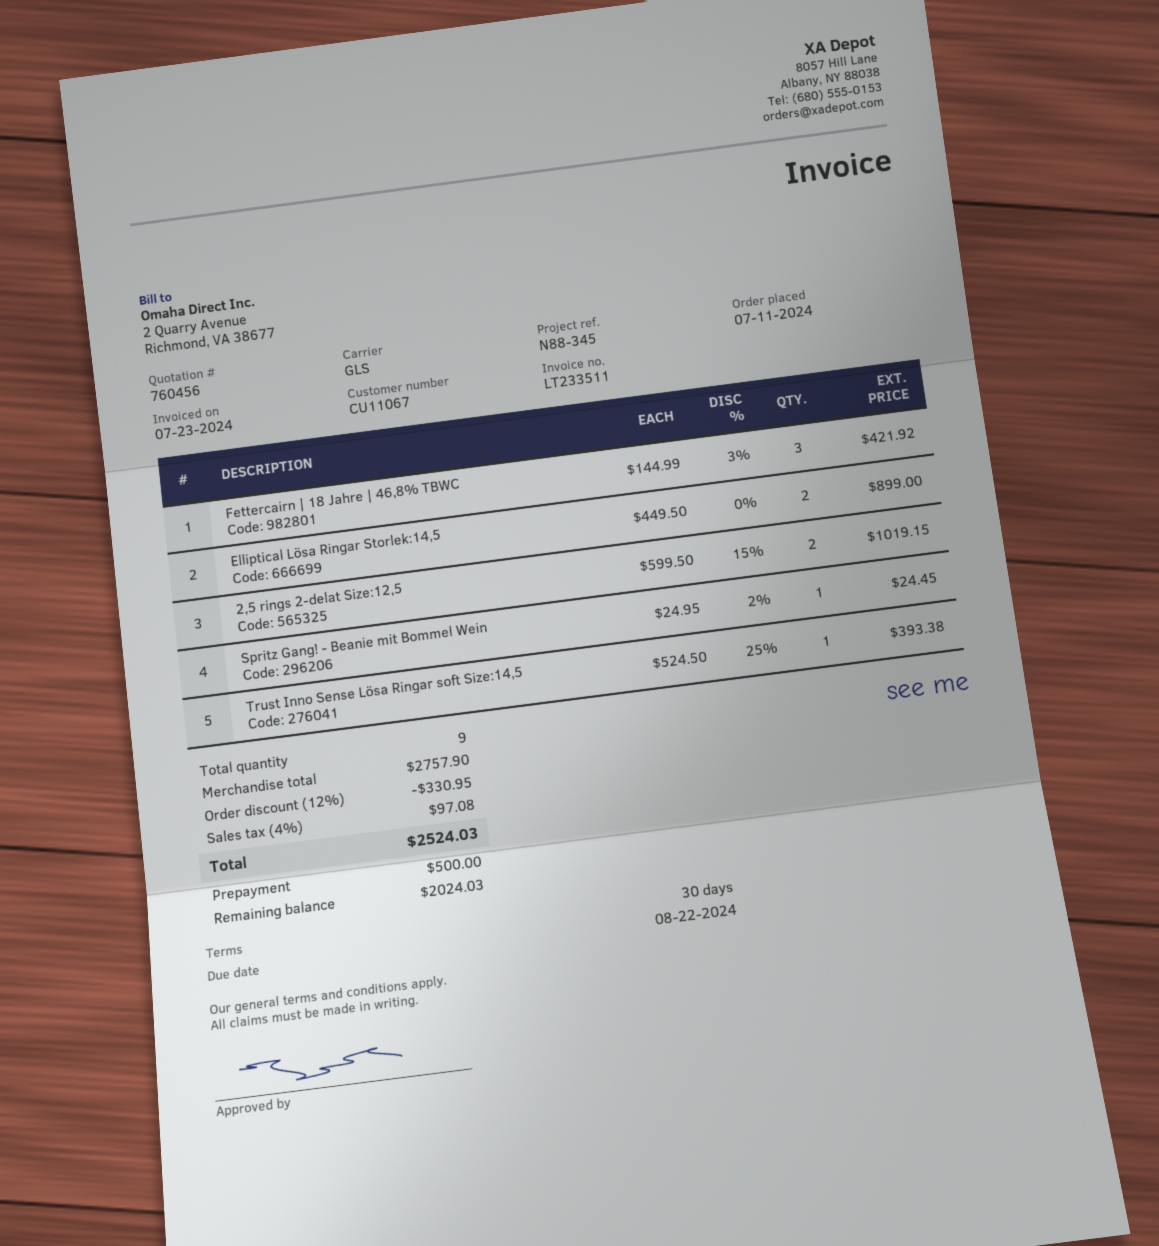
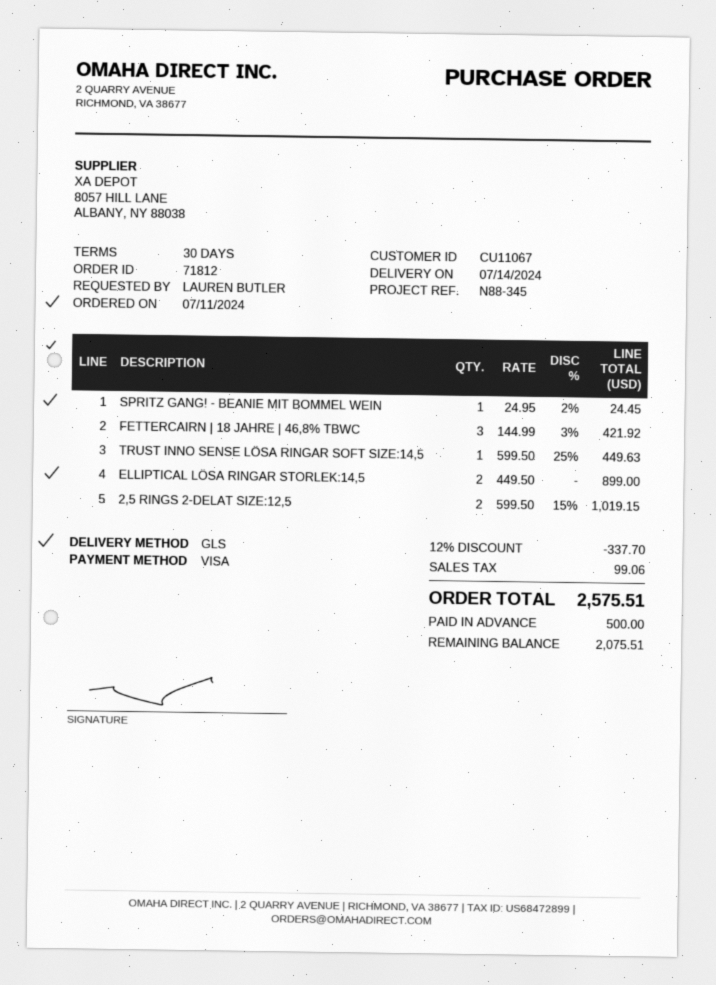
Trust Inno Sense Lösa Ringar soft Size:14,5: 1 x 524.50 - 25% = 393.38 -> 1 x 599.50 - 25% = 449.63
discount: 12% = 330.95 -> 12% = 337.70
tax: 97.08 -> 99.06
total: 2524.03 -> 2575.51
balance: 2024.03 -> 2075.51

